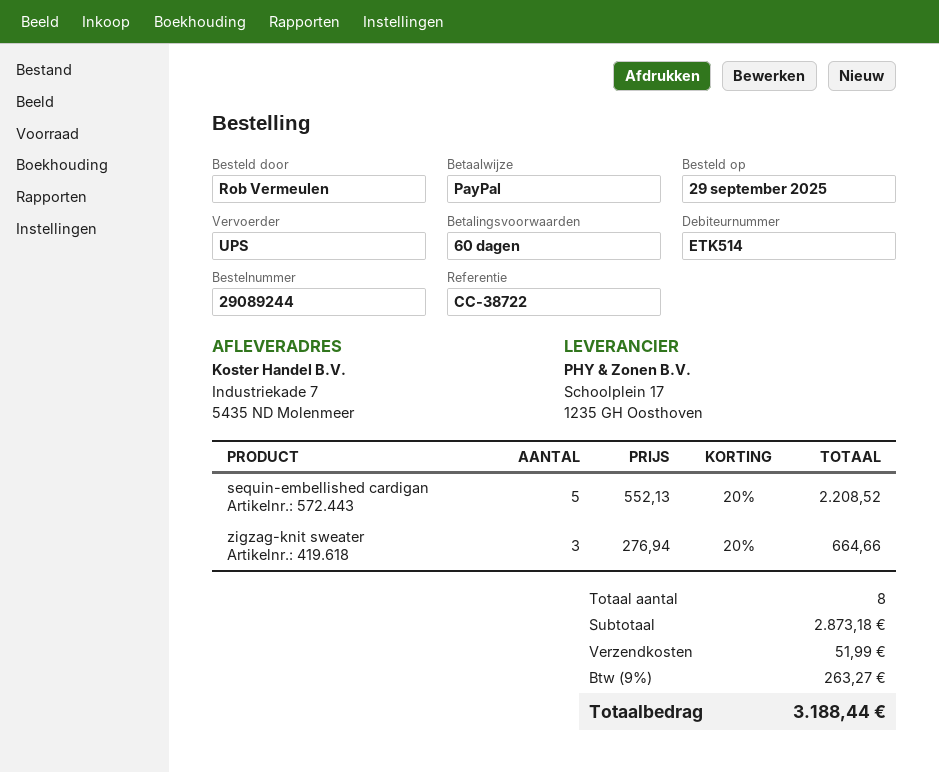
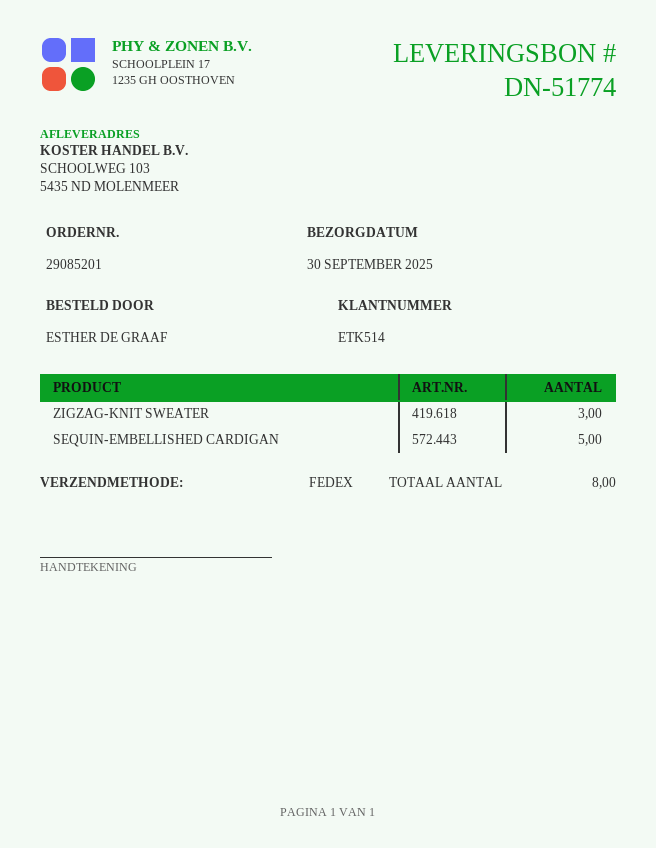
order number: 29089244 -> 29085201
ordered by: Rob Vermeulen -> ESTHER DE GRAAF
shipping method: UPS -> FedEx
ship to: Industriekade 7, 5435 ND Molenmeer -> SCHOOLWEG 103, 5435 ND MOLENMEER

